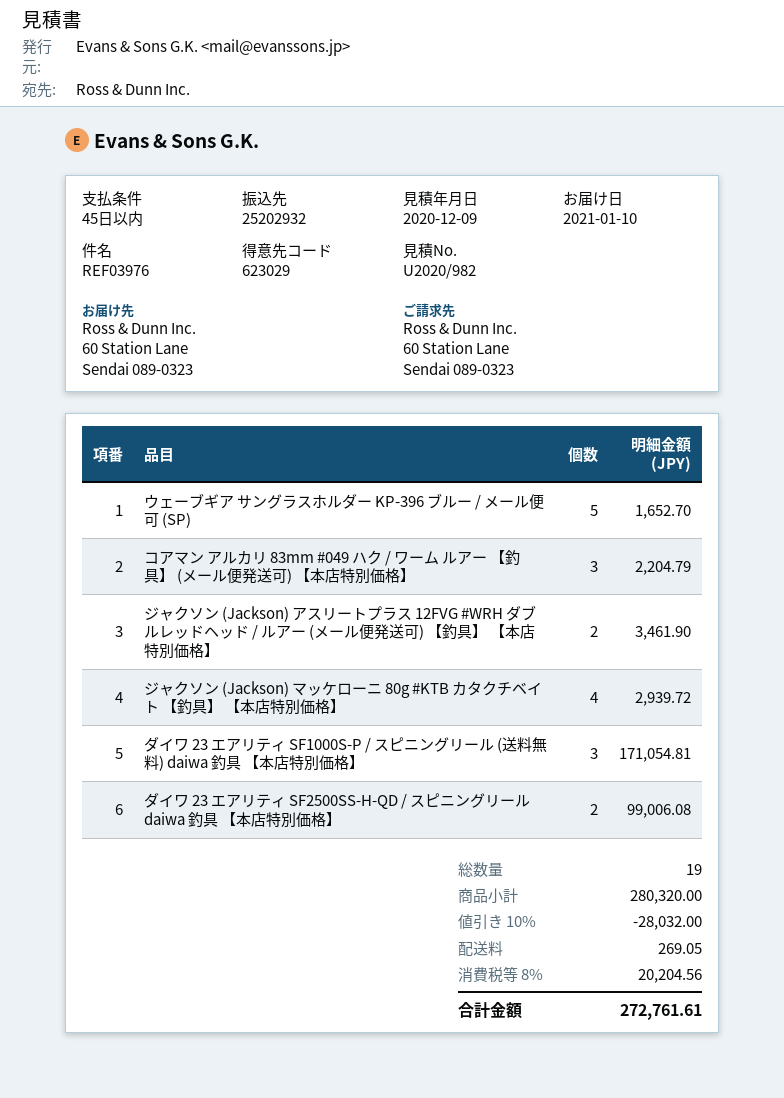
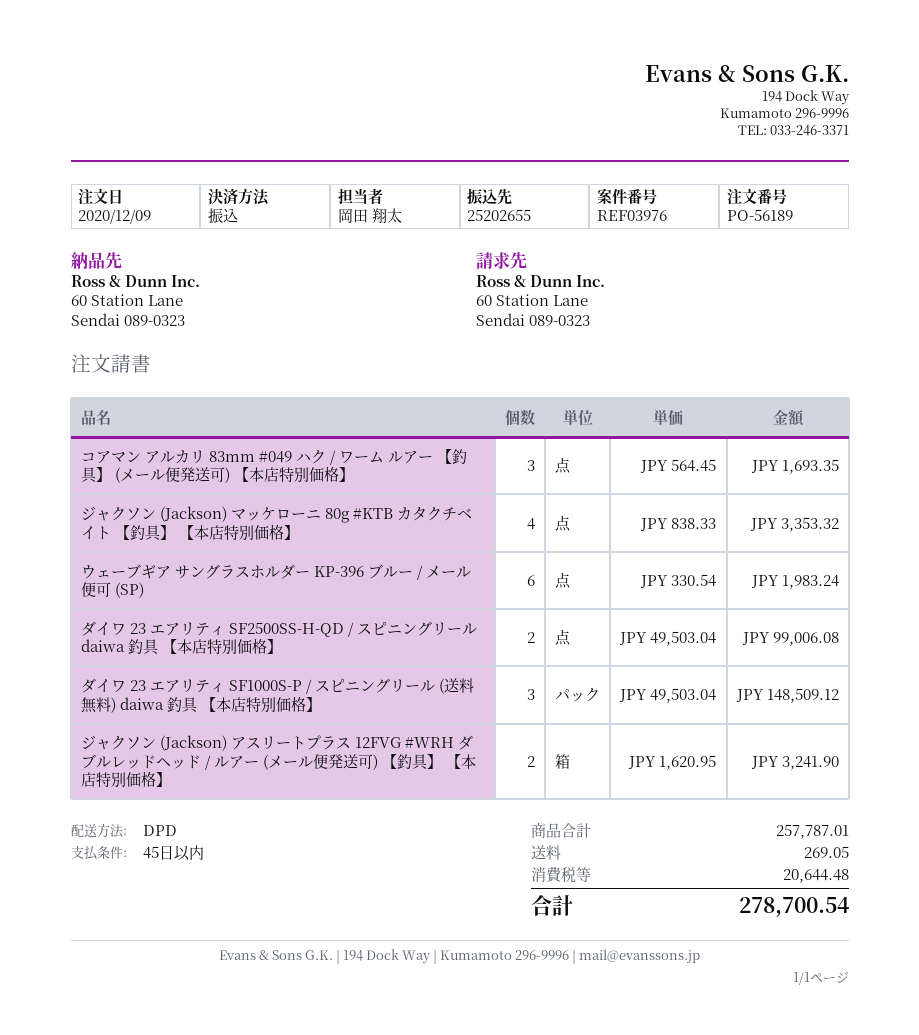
bank account: 25202932 -> 25202655
ウェーブギア サングラスホルダー KP-396 ブルー / メール便可 (SP): 5 for 1652.70 -> 6 for 1983.24
コアマン アルカリ 83mm #049 ハク / ワーム ルアー 【釣具】 (メール便発送可) 【本店特別価格】: 3 for 2204.79 -> 3 for 1693.35
ジャクソン (Jackson) アスリートプラス 12FVG #WRH ダブルレッドヘッド / ルアー (メール便発送可) 【釣具】 【本店特別価格】: 2 for 3461.90 -> 2 for 3241.90
ジャクソン (Jackson) マッケローニ 80g #KTB カタクチベイト 【釣具】 【本店特別価格】: 4 for 2939.72 -> 4 for 3353.32
ダイワ 23 エアリティ SF1000S-P / スピニングリール (送料無料) daiwa 釣具 【本店特別価格】: 3 for 171054.81 -> 3 for 148509.12
subtotal: 280320.00 -> 257787.01
discount: 10% = 28032.00 -> none
tax: 20204.56 -> 20644.48
total: 272761.61 -> 278700.54

